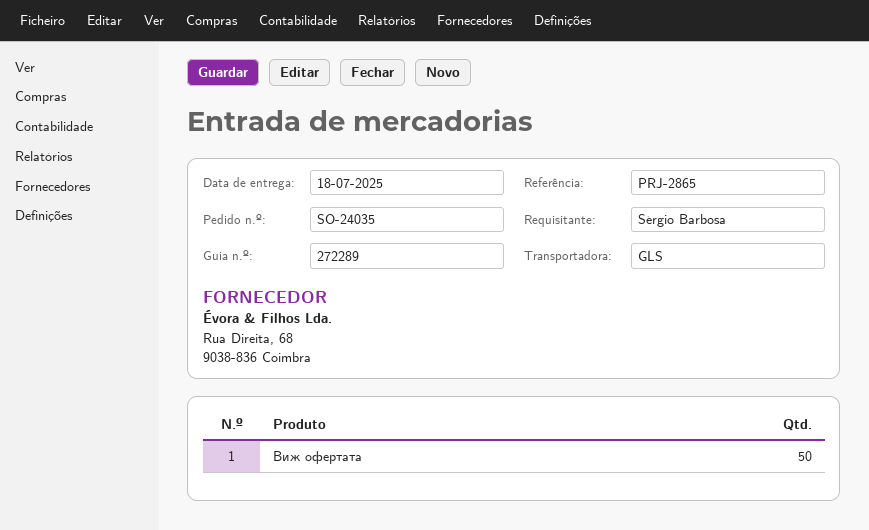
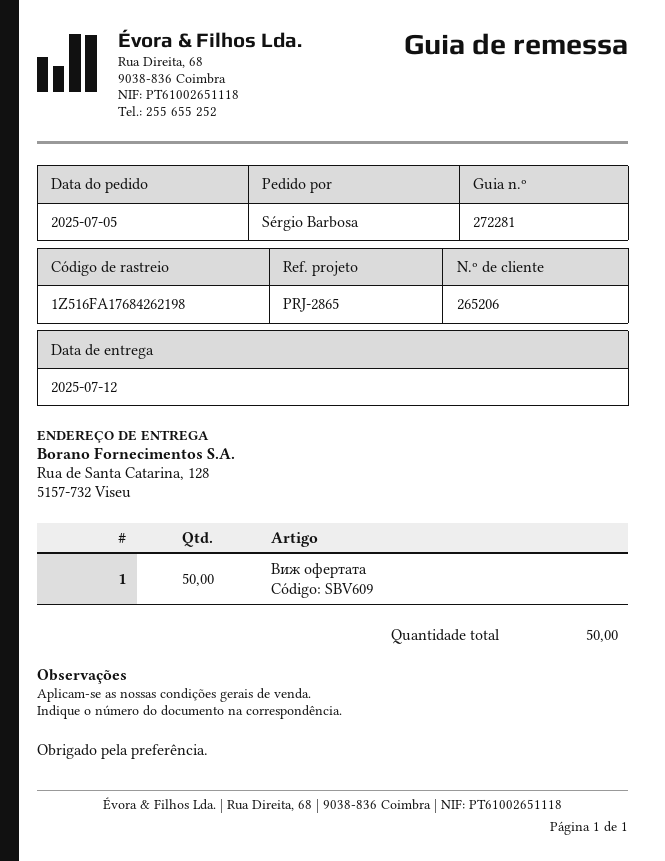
delivery note number: 272289 -> 272281
delivery date: 2025-07-18 -> 2025-07-12

